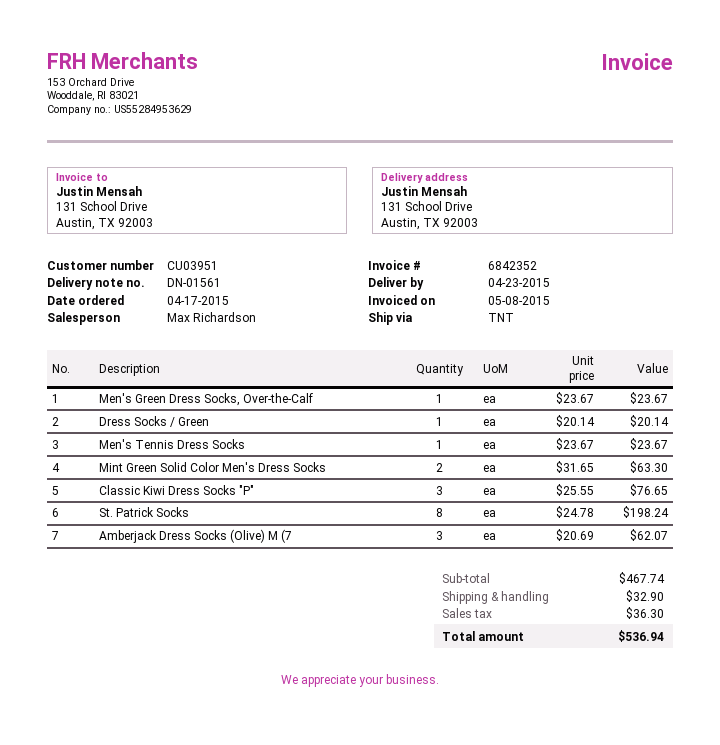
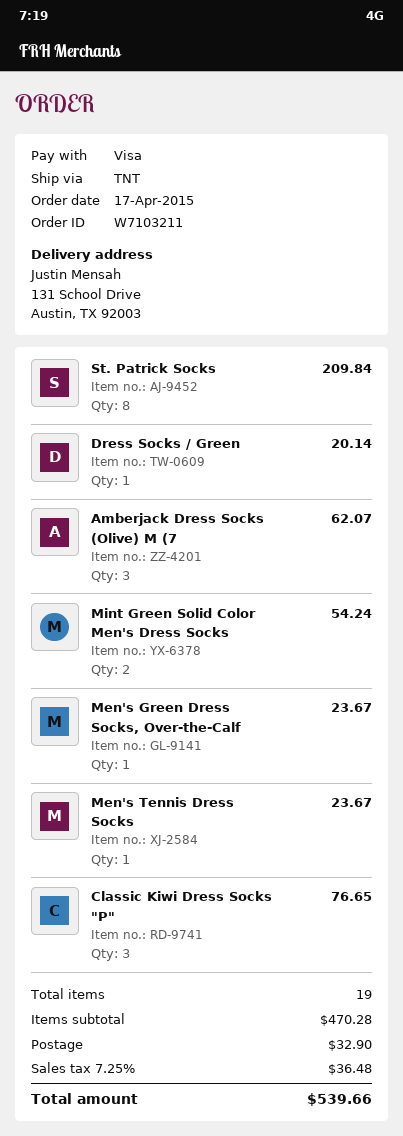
Mint Green Solid Color Men's Dress Socks: 2 for 63.30 -> 2 for 54.24
St. Patrick Socks: 8 for 198.24 -> 8 for 209.84
subtotal: 467.74 -> 470.28
tax: 36.30 -> 36.48
total: 536.94 -> 539.66

